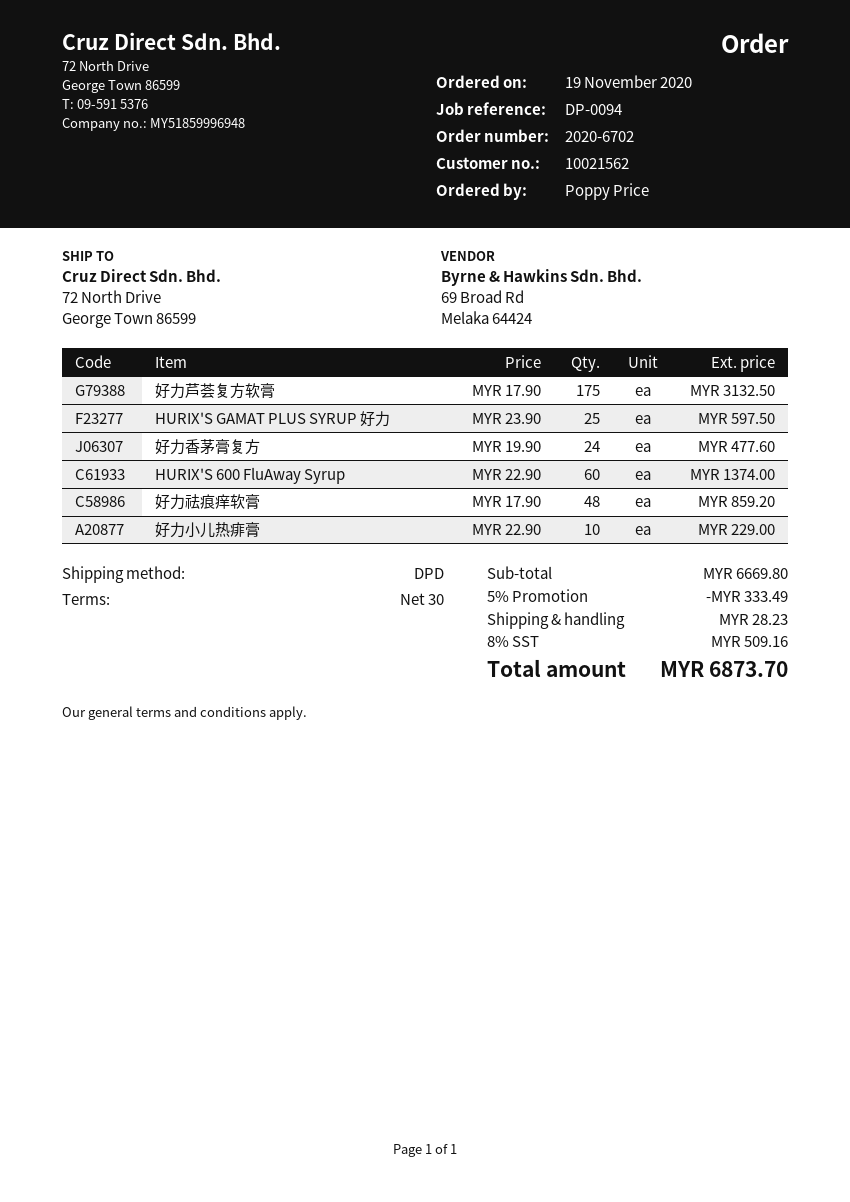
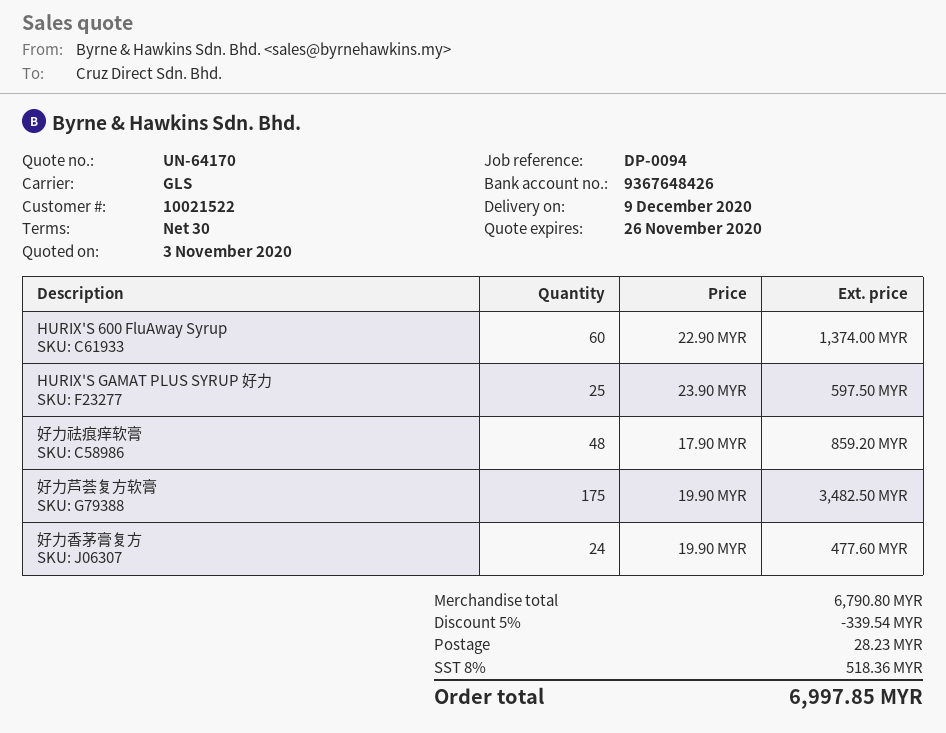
customer number: 10021562 -> 10021522
shipping method: DPD -> GLS
好力芦荟复方软膏: 175 x 17.90 = 3132.50 -> 175 x 19.90 = 3482.50
好力小儿热痱膏: 10 x 22.90 = 229.00 -> none
subtotal: 6669.80 -> 6790.80
discount: 5% = 333.49 -> 5% = 339.54
tax: 8% = 509.16 -> 8% = 518.36
total: 6873.70 -> 6997.85

